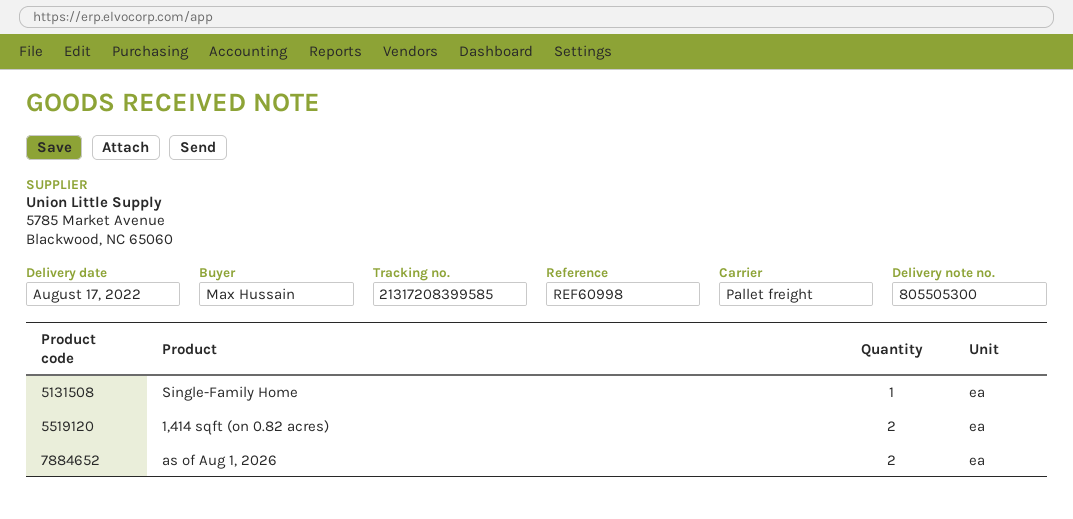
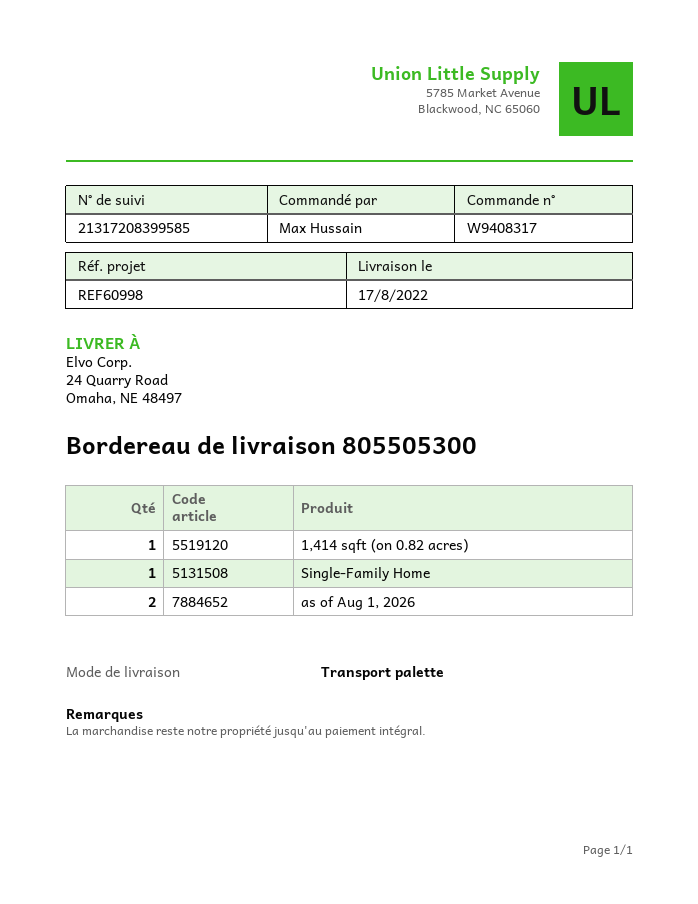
1,414 sqft (on 0.82 acres): 2 -> 1

